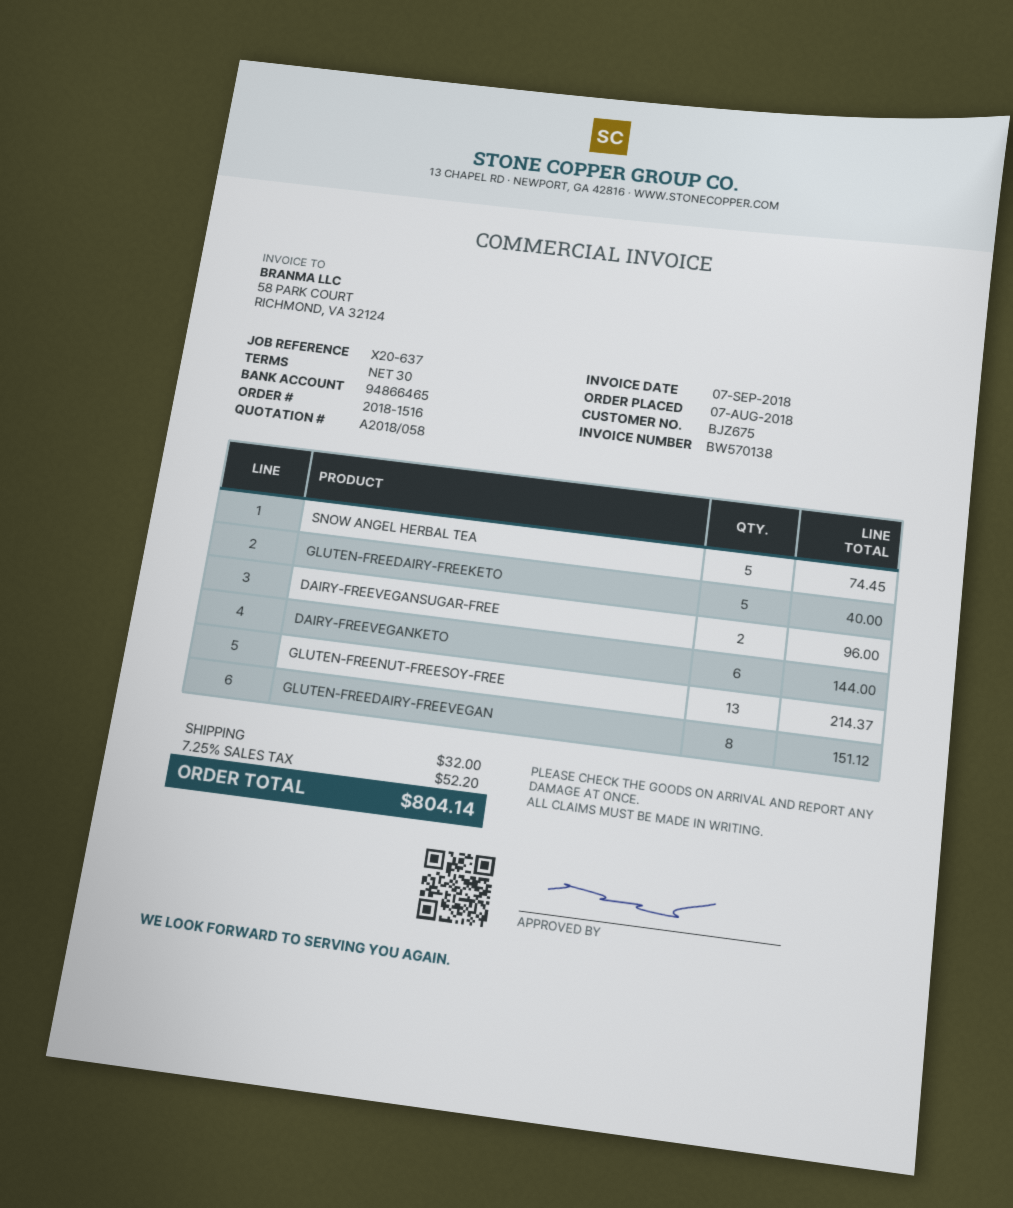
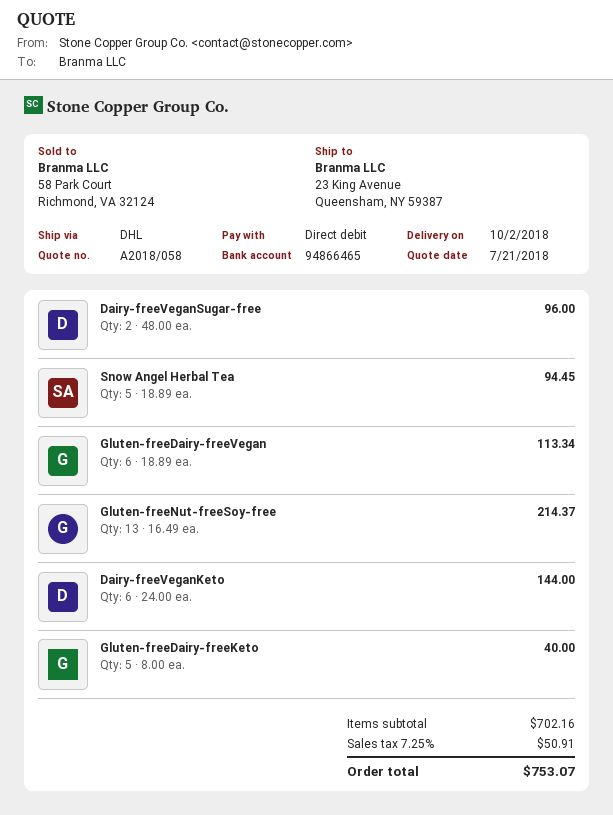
SNOW ANGEL HERBAL TEA: 5 for 74.45 -> 5 for 94.45
GLUTEN-FREEDAIRY-FREEVEGAN: 8 for 151.12 -> 6 for 113.34
shipping: 32.00 -> none
tax: 7.25% = 52.20 -> 7.25% = 50.91
total: 804.14 -> 753.07

